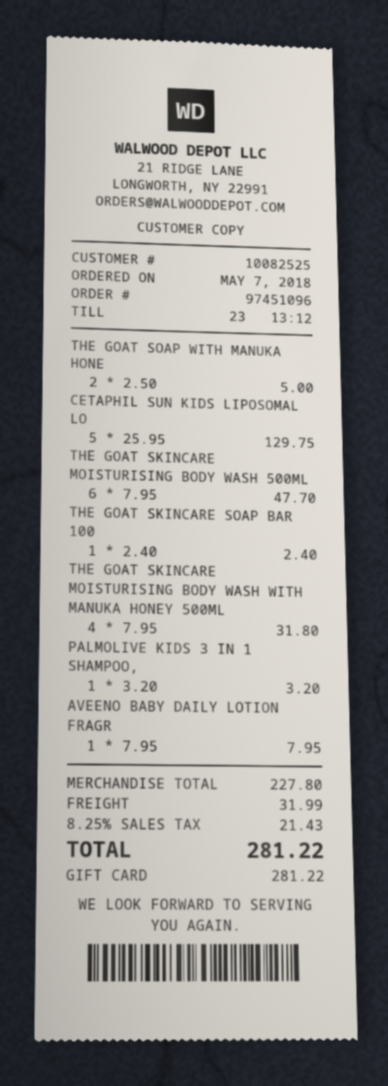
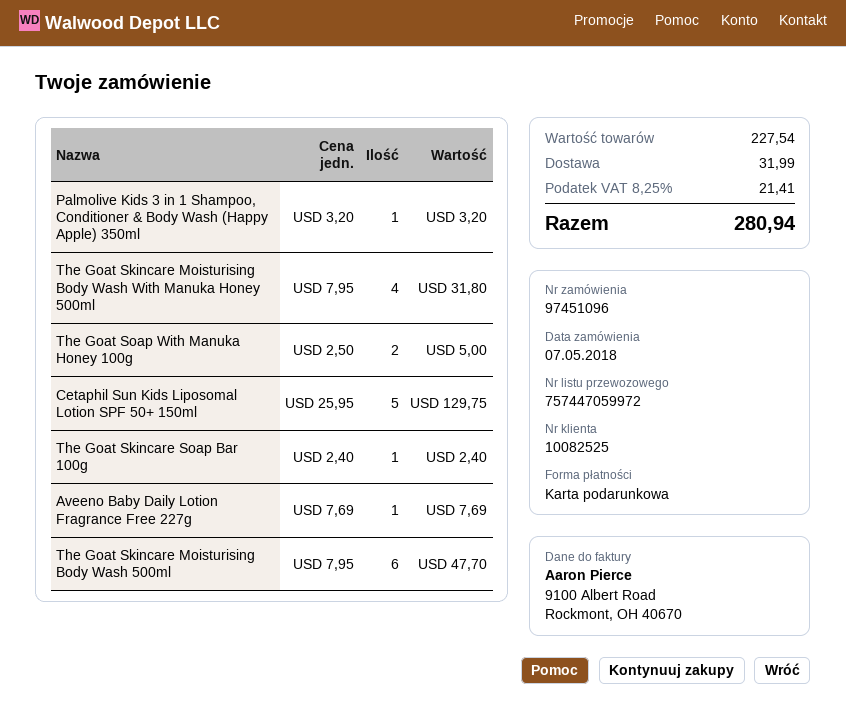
AVEENO BABY DAILY LOTION FRAGR: 1 x 7.95 = 7.95 -> 1 x 7.69 = 7.69
subtotal: 227.80 -> 227.54
tax: 8.25% = 21.43 -> 8.25% = 21.41
total: 281.22 -> 280.94

